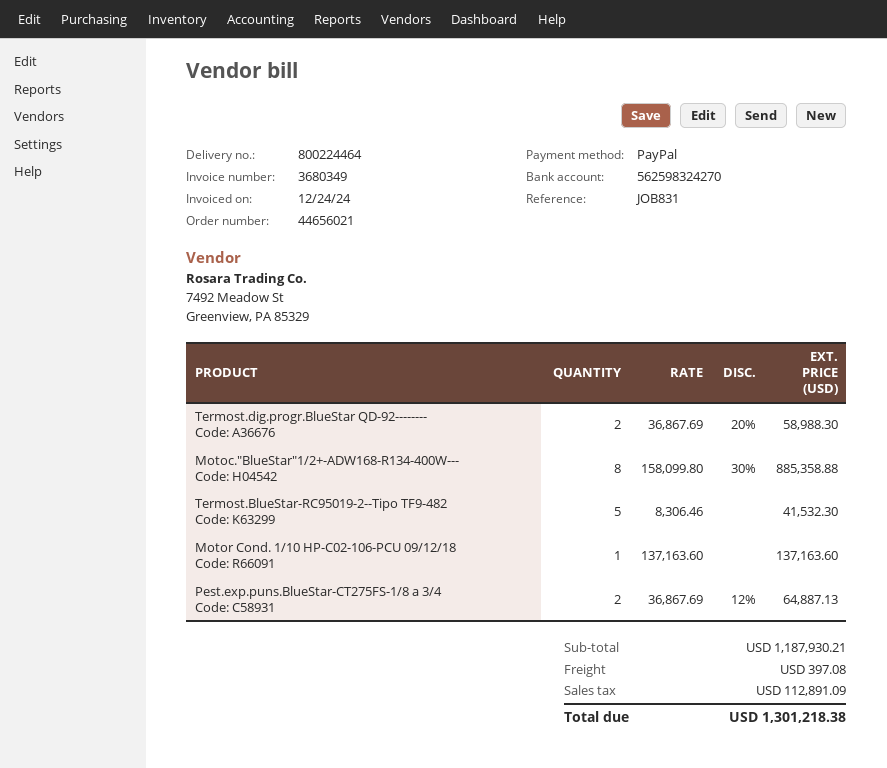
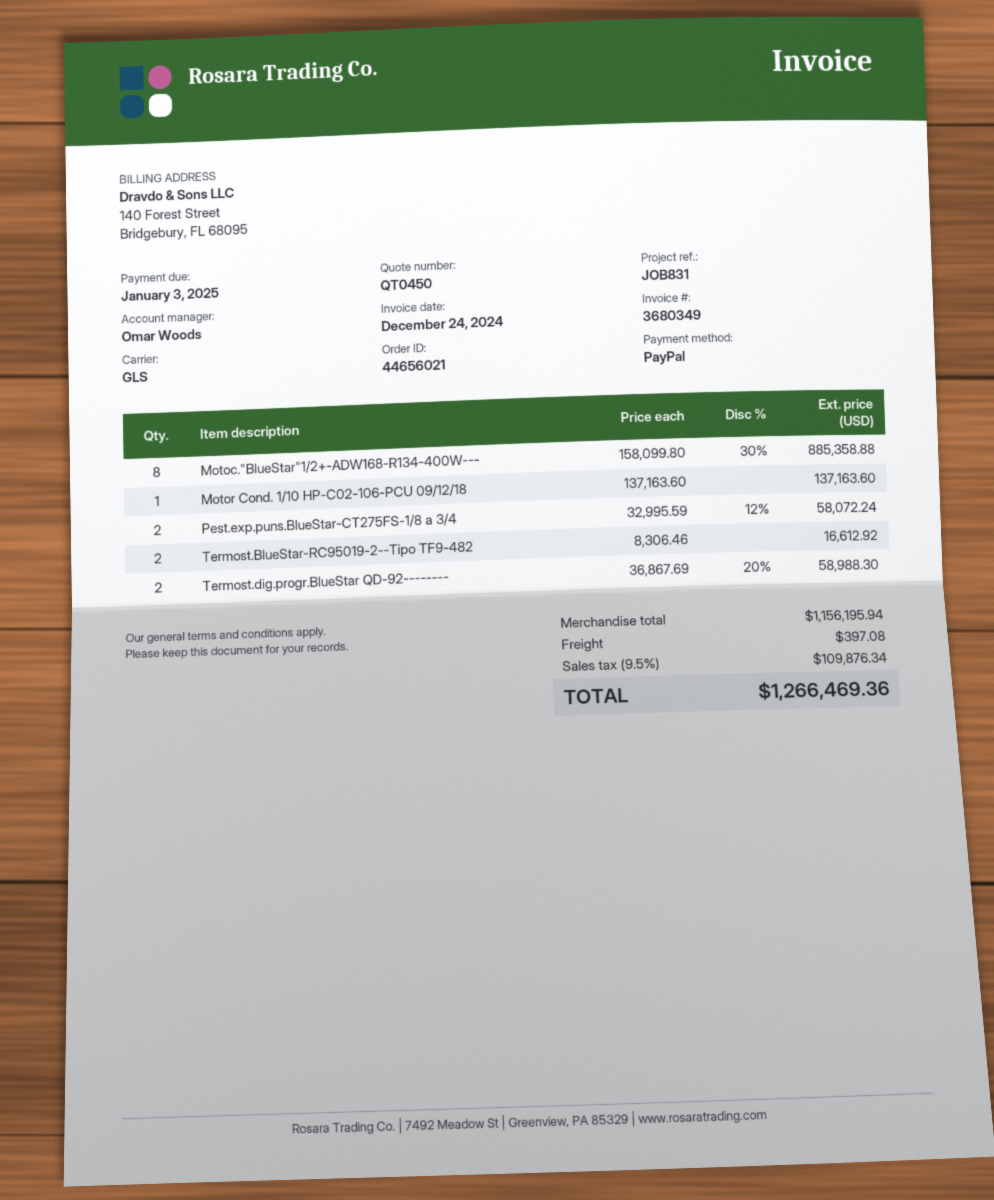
Termost.BlueStar-RC95019-2--Tipo TF9-482: 5 x 8306.46 = 41532.30 -> 2 x 8306.46 = 16612.92
Pest.exp.puns.BlueStar-CT275FS-1/8 a 3/4: 2 x 36867.69 - 12% = 64887.13 -> 2 x 32995.59 - 12% = 58072.24
subtotal: 1187930.21 -> 1156195.94
tax: 112891.09 -> 109876.34
total: 1301218.38 -> 1266469.36

